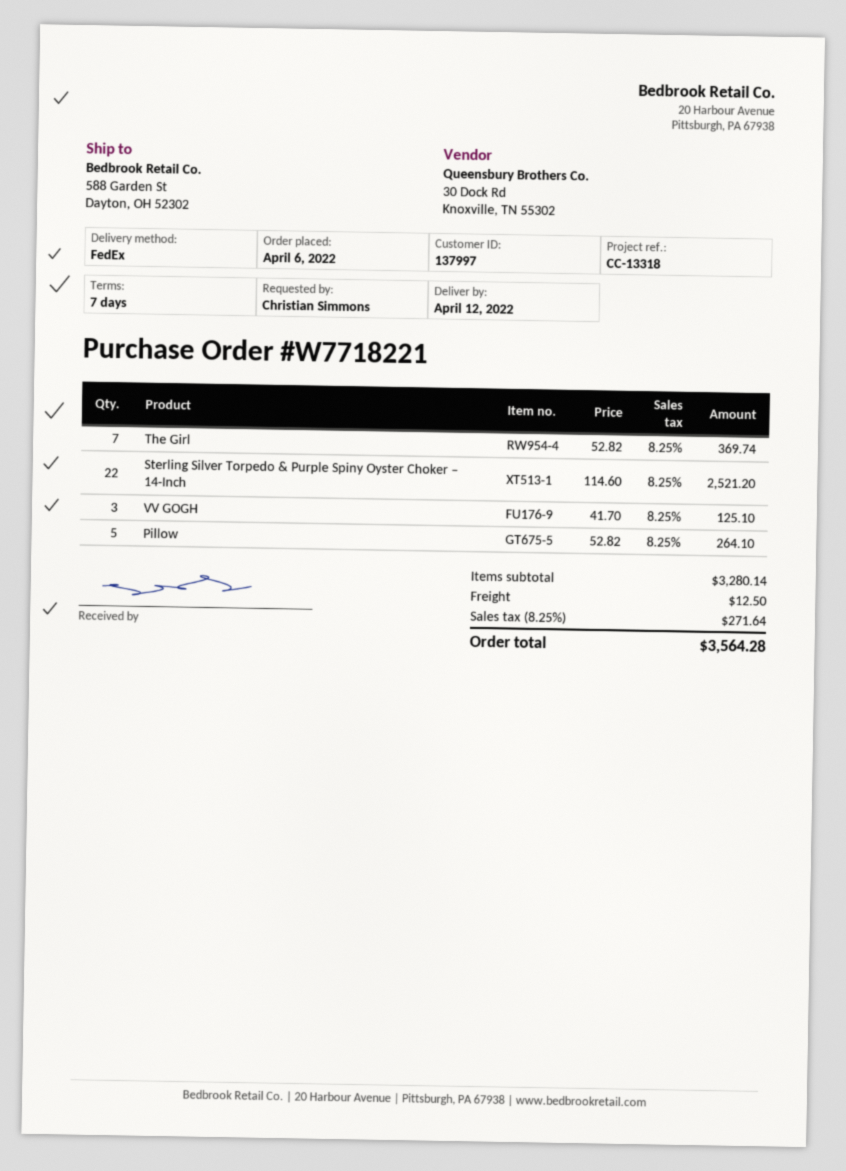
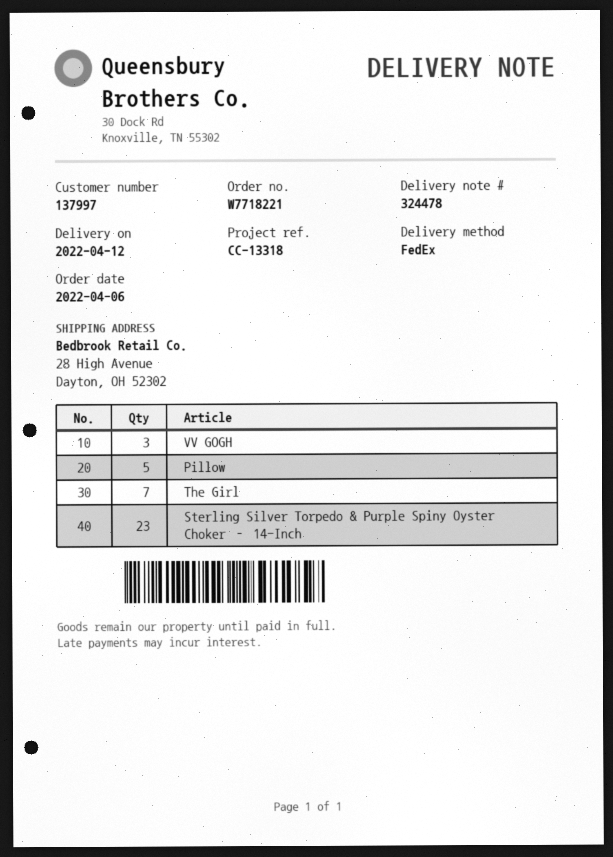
ship to: 588 Garden St, Dayton, OH 52302 -> 28 High Avenue, Dayton, OH 52302
Sterling Silver Torpedo & Purple Spiny Oyster Choker – 14-Inch: 22 -> 23

